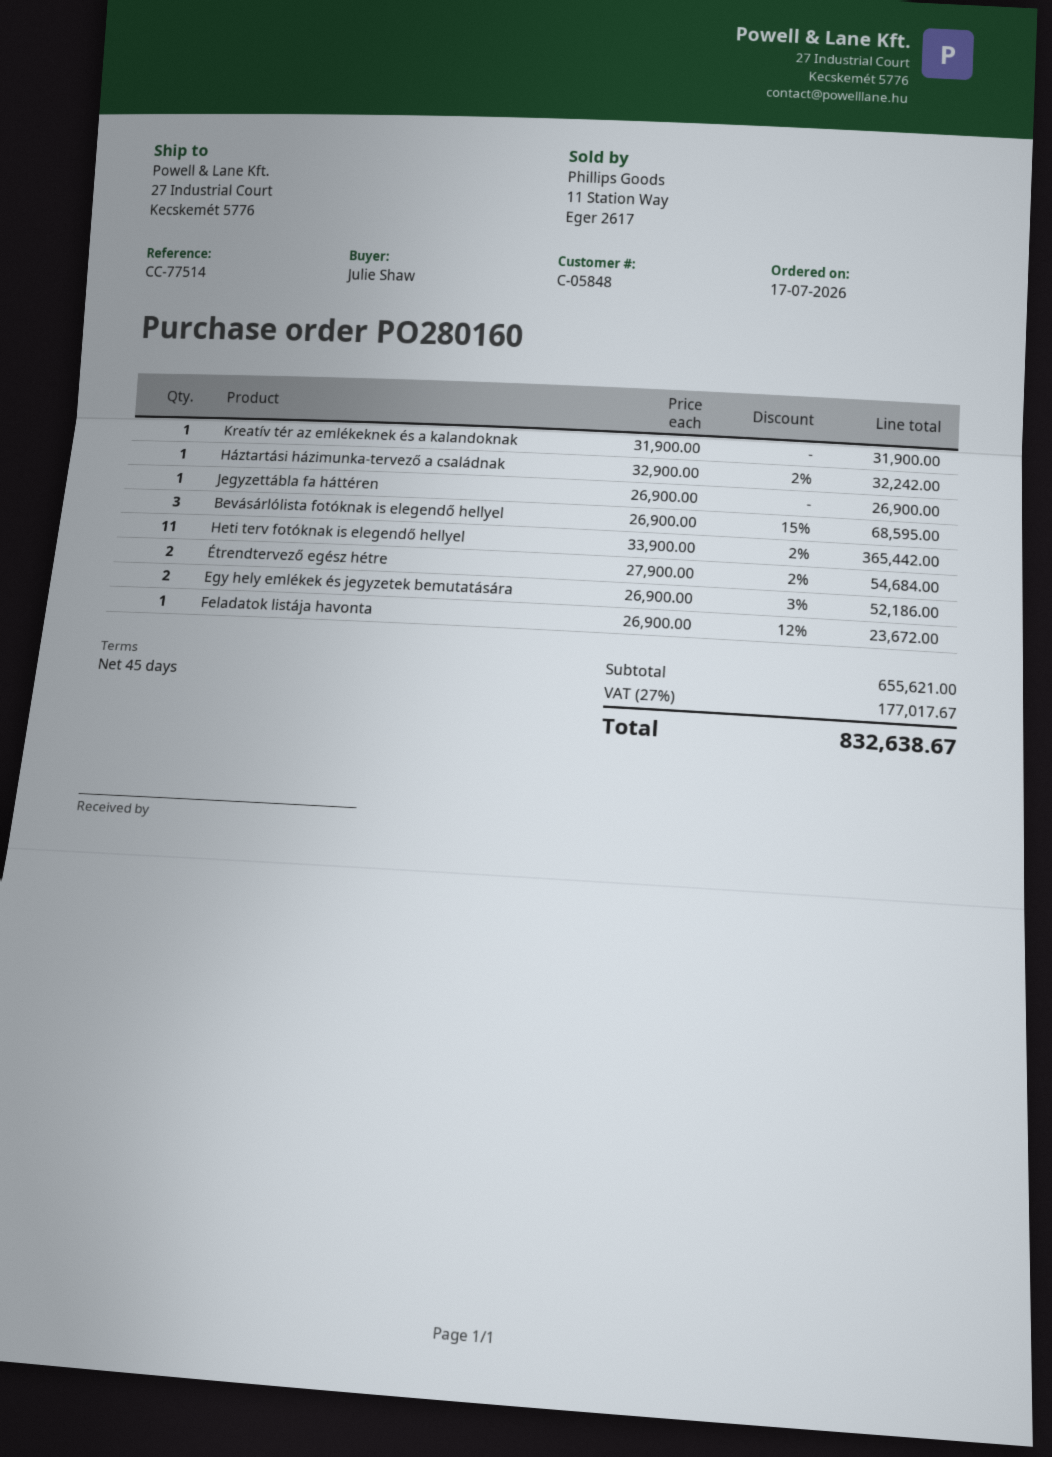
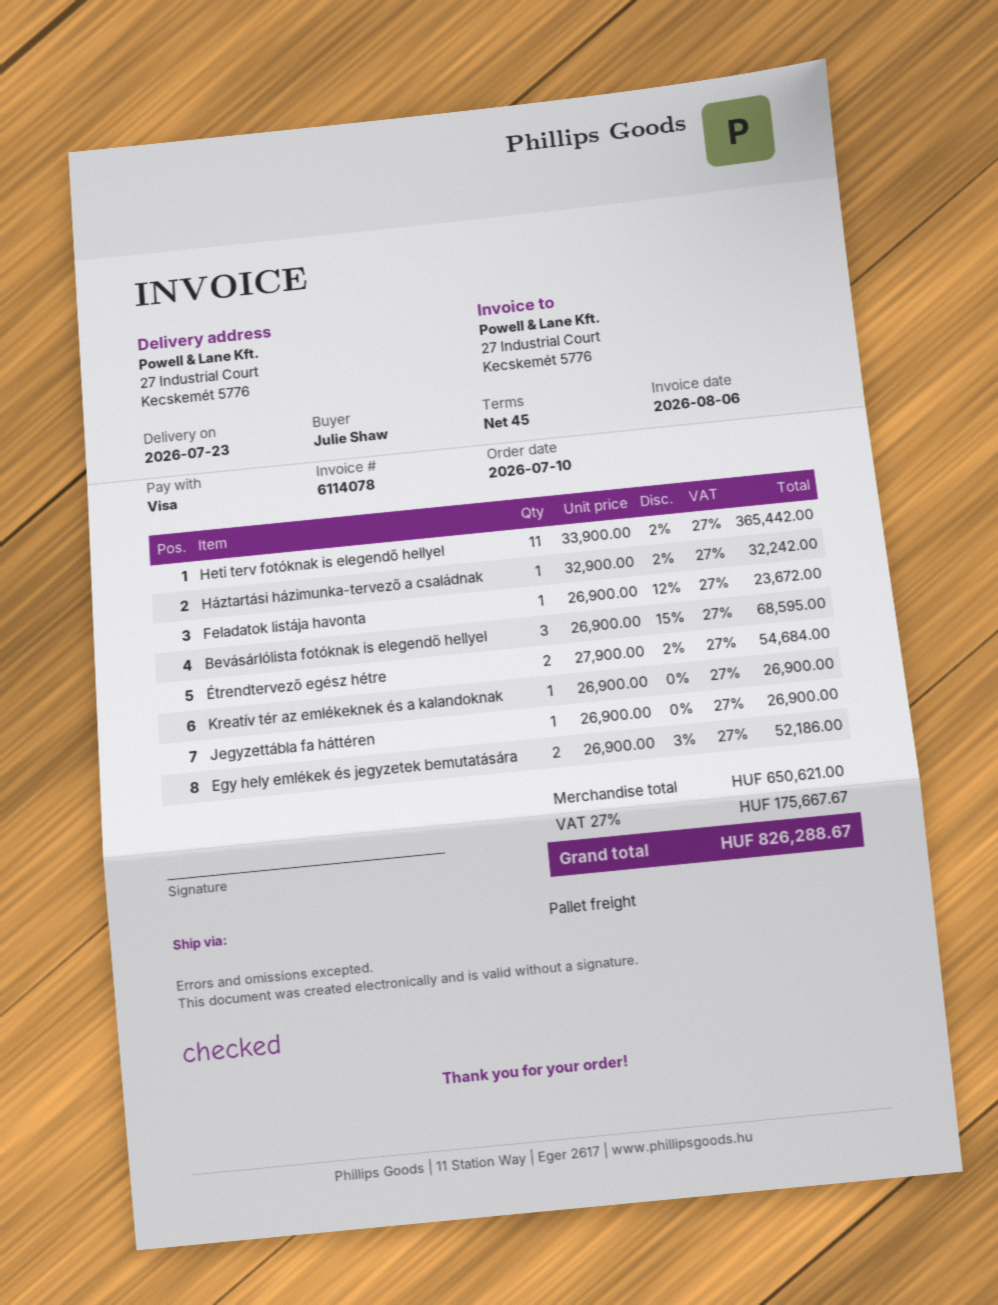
order date: 2026-07-17 -> 2026-07-10
Kreatív tér az emlékeknek és a kalandoknak: 1 x 31900.00 = 31900.00 -> 1 x 26900.00 = 26900.00
subtotal: 655621.00 -> 650621.00
tax: 27% = 177017.67 -> 27% = 175667.67
total: 832638.67 -> 826288.67

